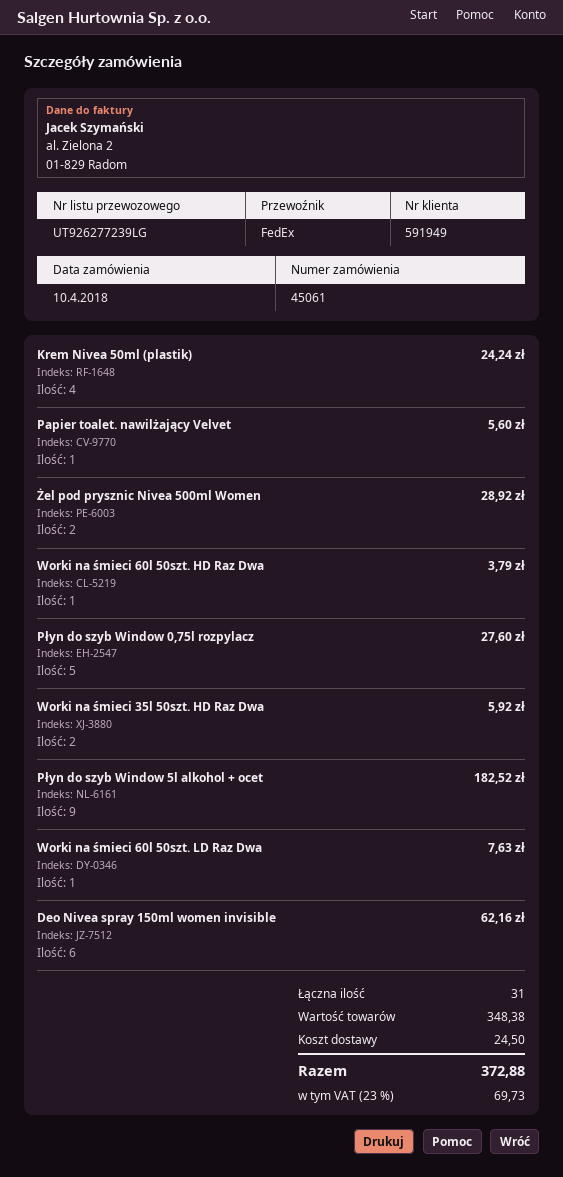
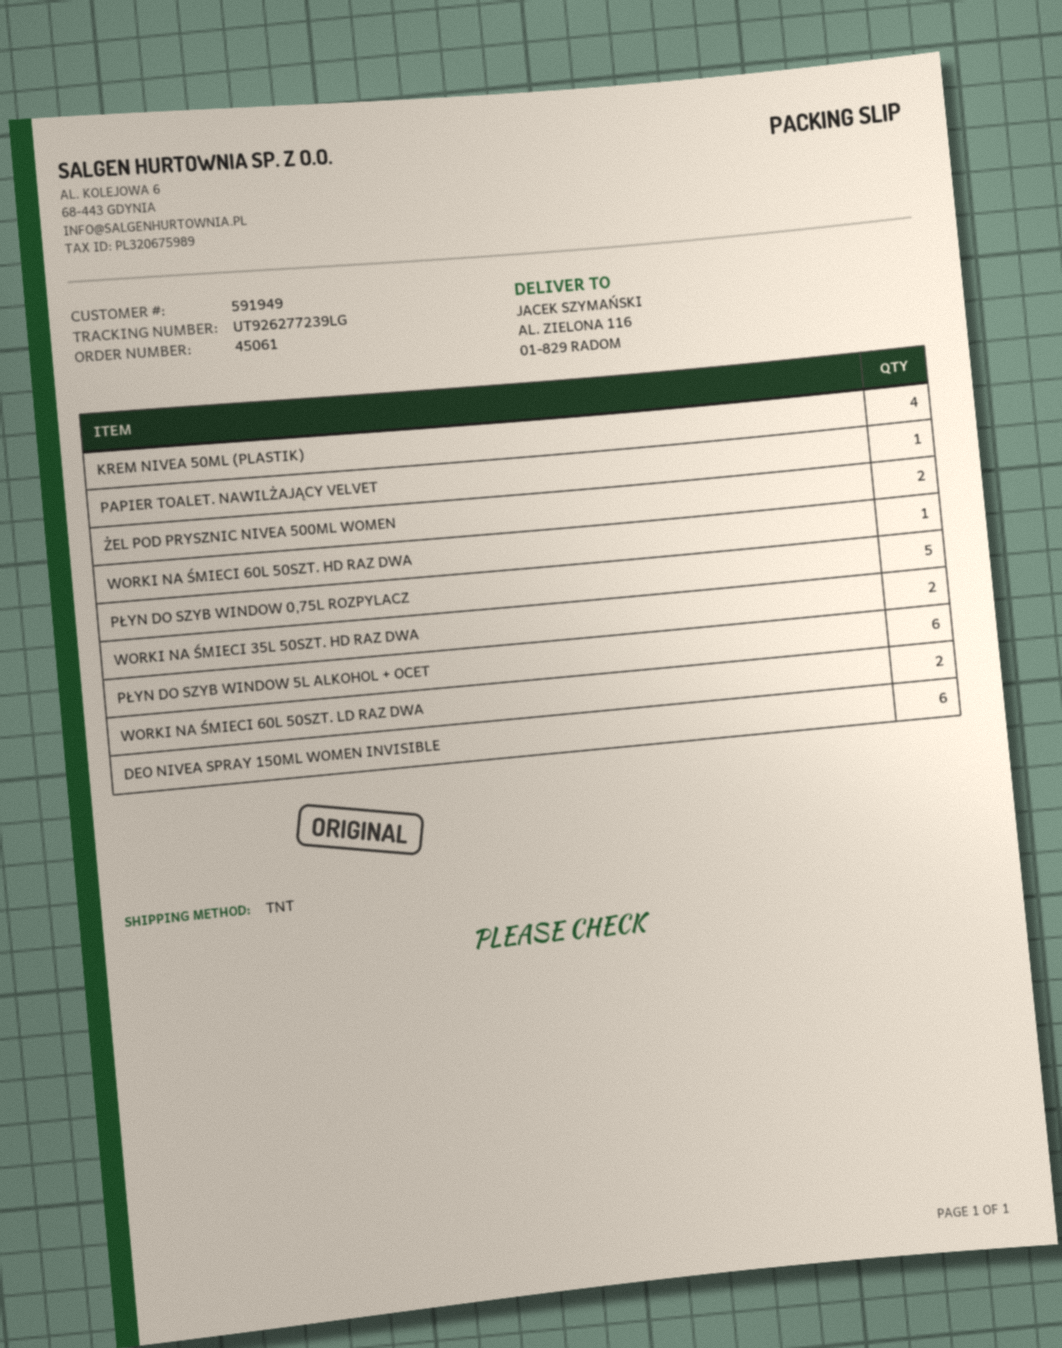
shipping method: FedEx -> TNT
Płyn do szyb Window 5l alkohol + ocet: 9 -> 6
Worki na śmieci 60l 50szt. LD Raz Dwa: 1 -> 2

